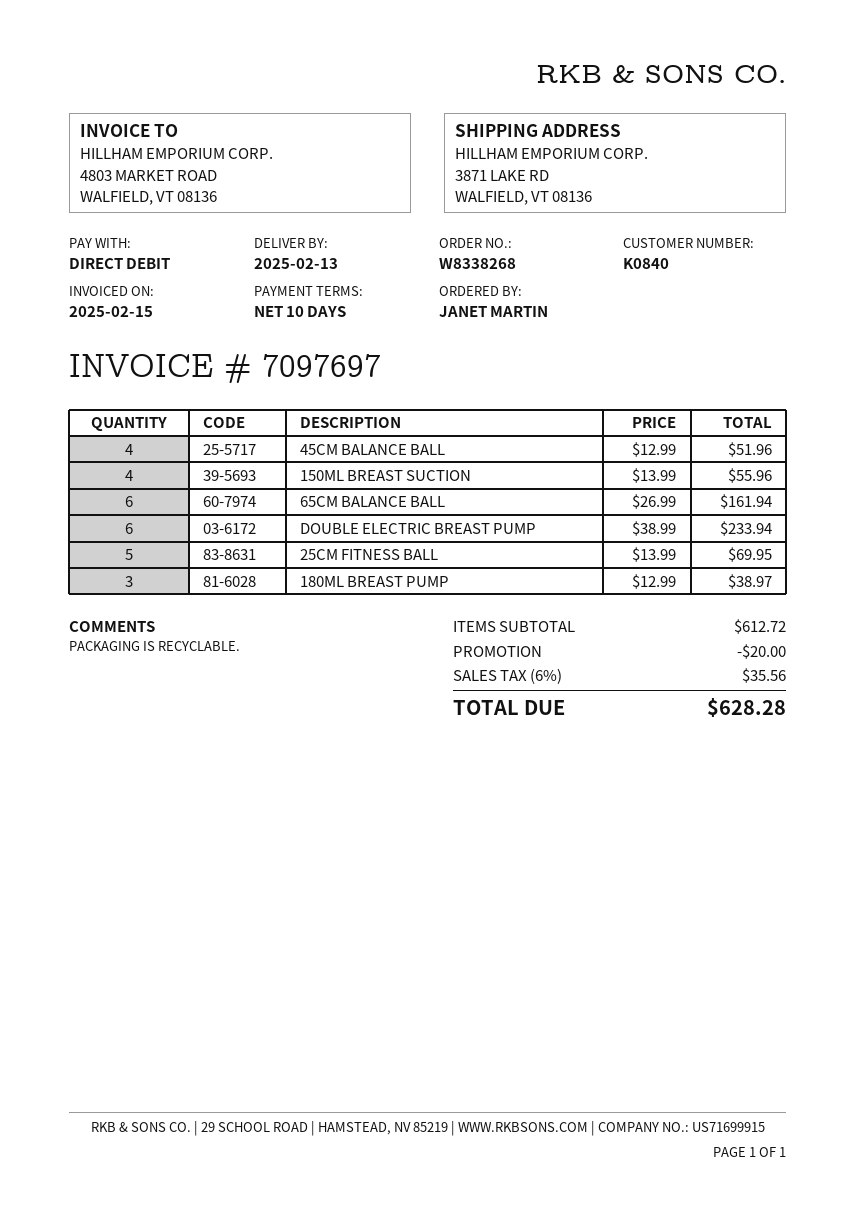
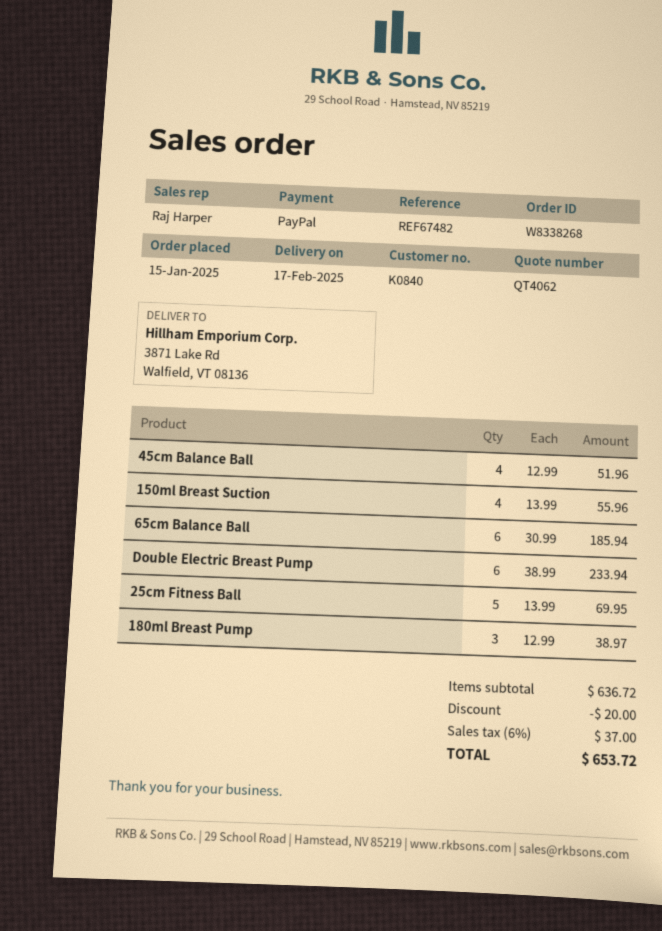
delivery date: 2025-02-13 -> 2025-02-17
payment method: direct debit -> PayPal
65CM BALANCE BALL: 6 x 26.99 = 161.94 -> 6 x 30.99 = 185.94
subtotal: 612.72 -> 636.72
tax: 6% = 35.56 -> 6% = 37.00
total: 628.28 -> 653.72

